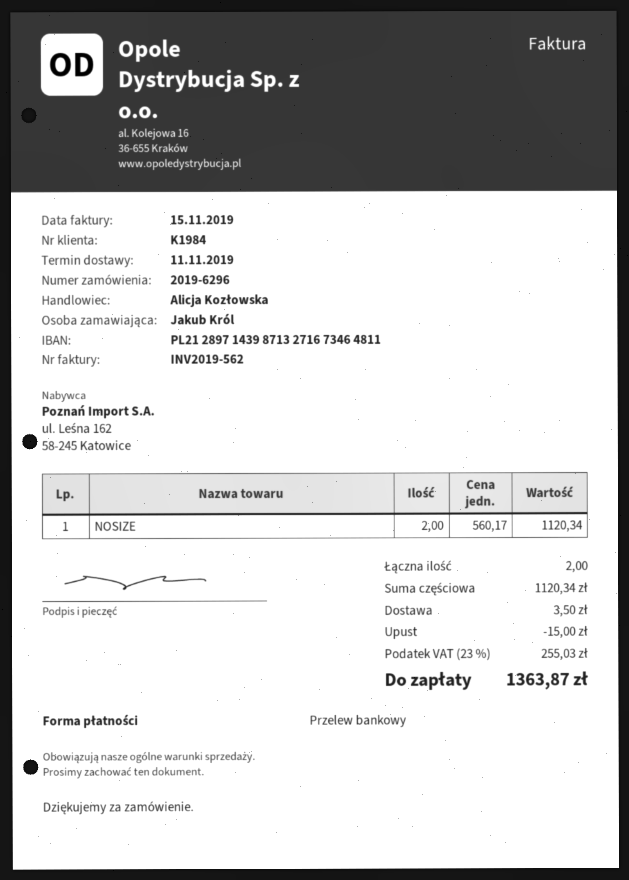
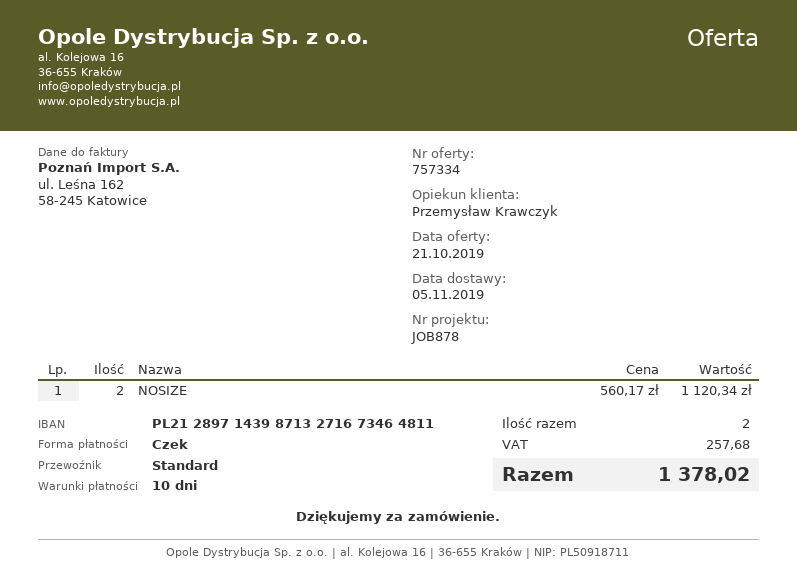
delivery date: 2019-11-11 -> 2019-11-05
sales rep: Alicja Kozłowska -> Przemysław Krawczyk
payment method: bank transfer -> cheque
discount: 15.00 -> none
shipping: 3.50 -> none
tax: 255.03 -> 257.68
total: 1363.87 -> 1378.02

